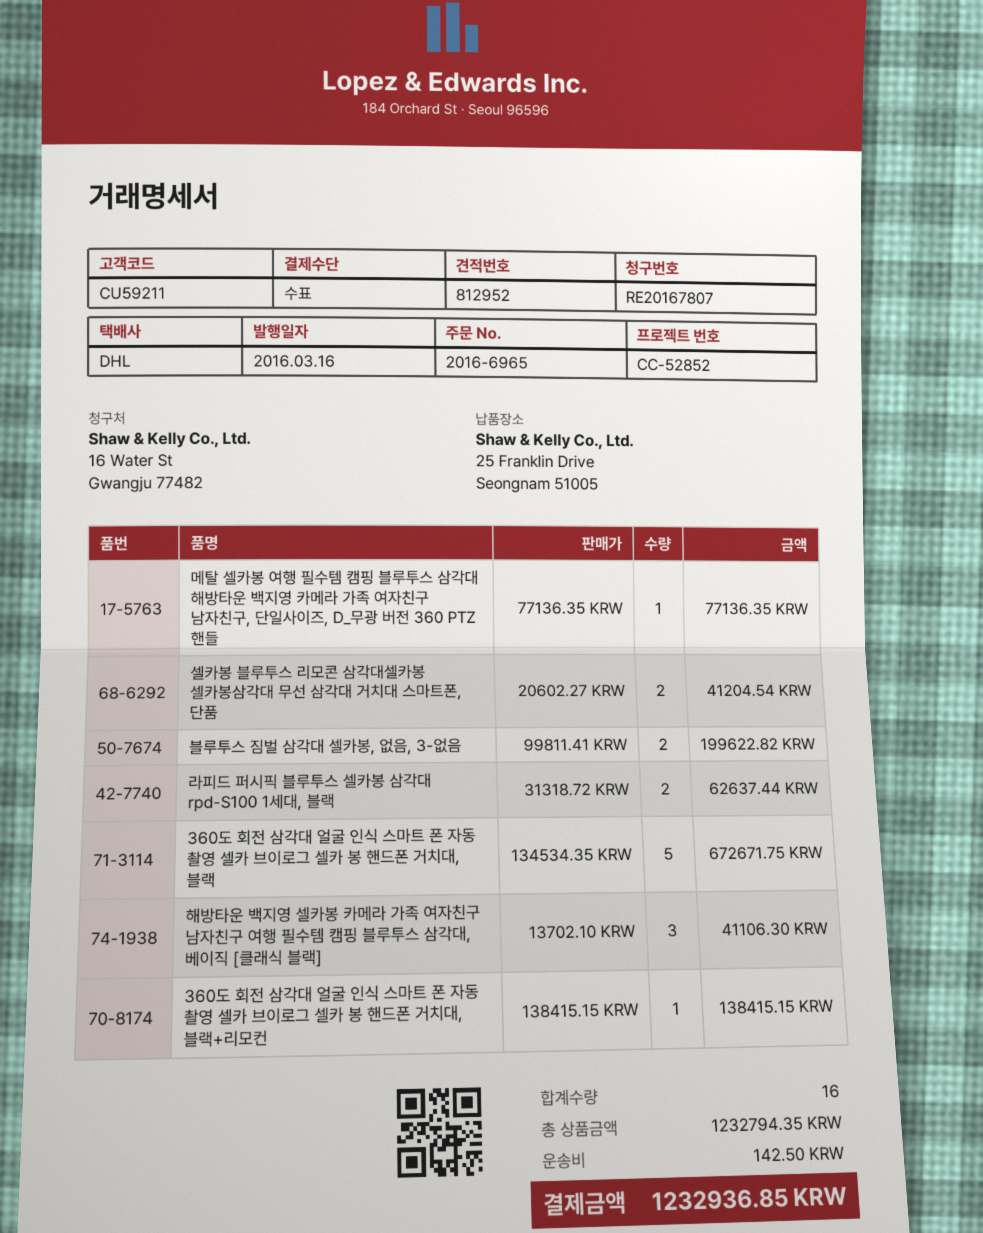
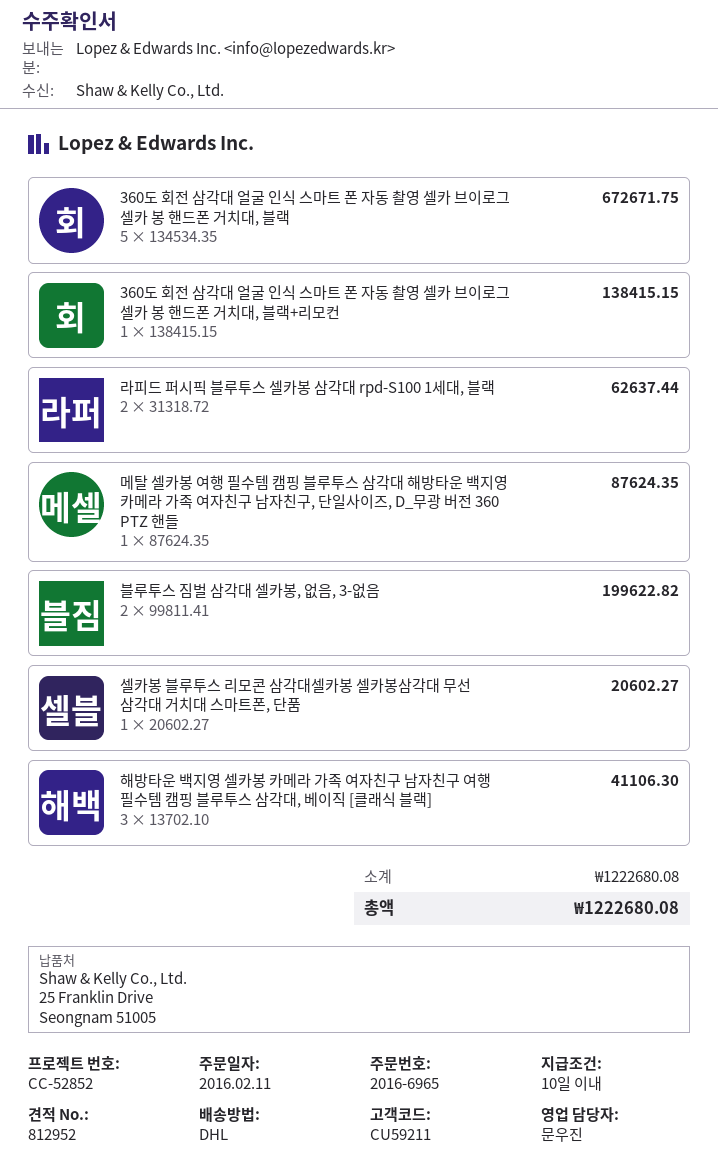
메탈 셀카봉 여행 필수템 캠핑 블루투스 삼각대 해방타운 백지영 카메라 가족 여자친구 남자친구, 단일사이즈, D_무광 버전 360 PTZ 핸들: 1 x 77136.35 = 77136.35 -> 1 x 87624.35 = 87624.35
셀카봉 블루투스 리모콘 삼각대셀카봉 셀카봉삼각대 무선 삼각대 거치대 스마트폰, 단품: 2 x 20602.27 = 41204.54 -> 1 x 20602.27 = 20602.27
subtotal: 1232794.35 -> 1222680.08
shipping: 142.50 -> none
total: 1232936.85 -> 1222680.08

